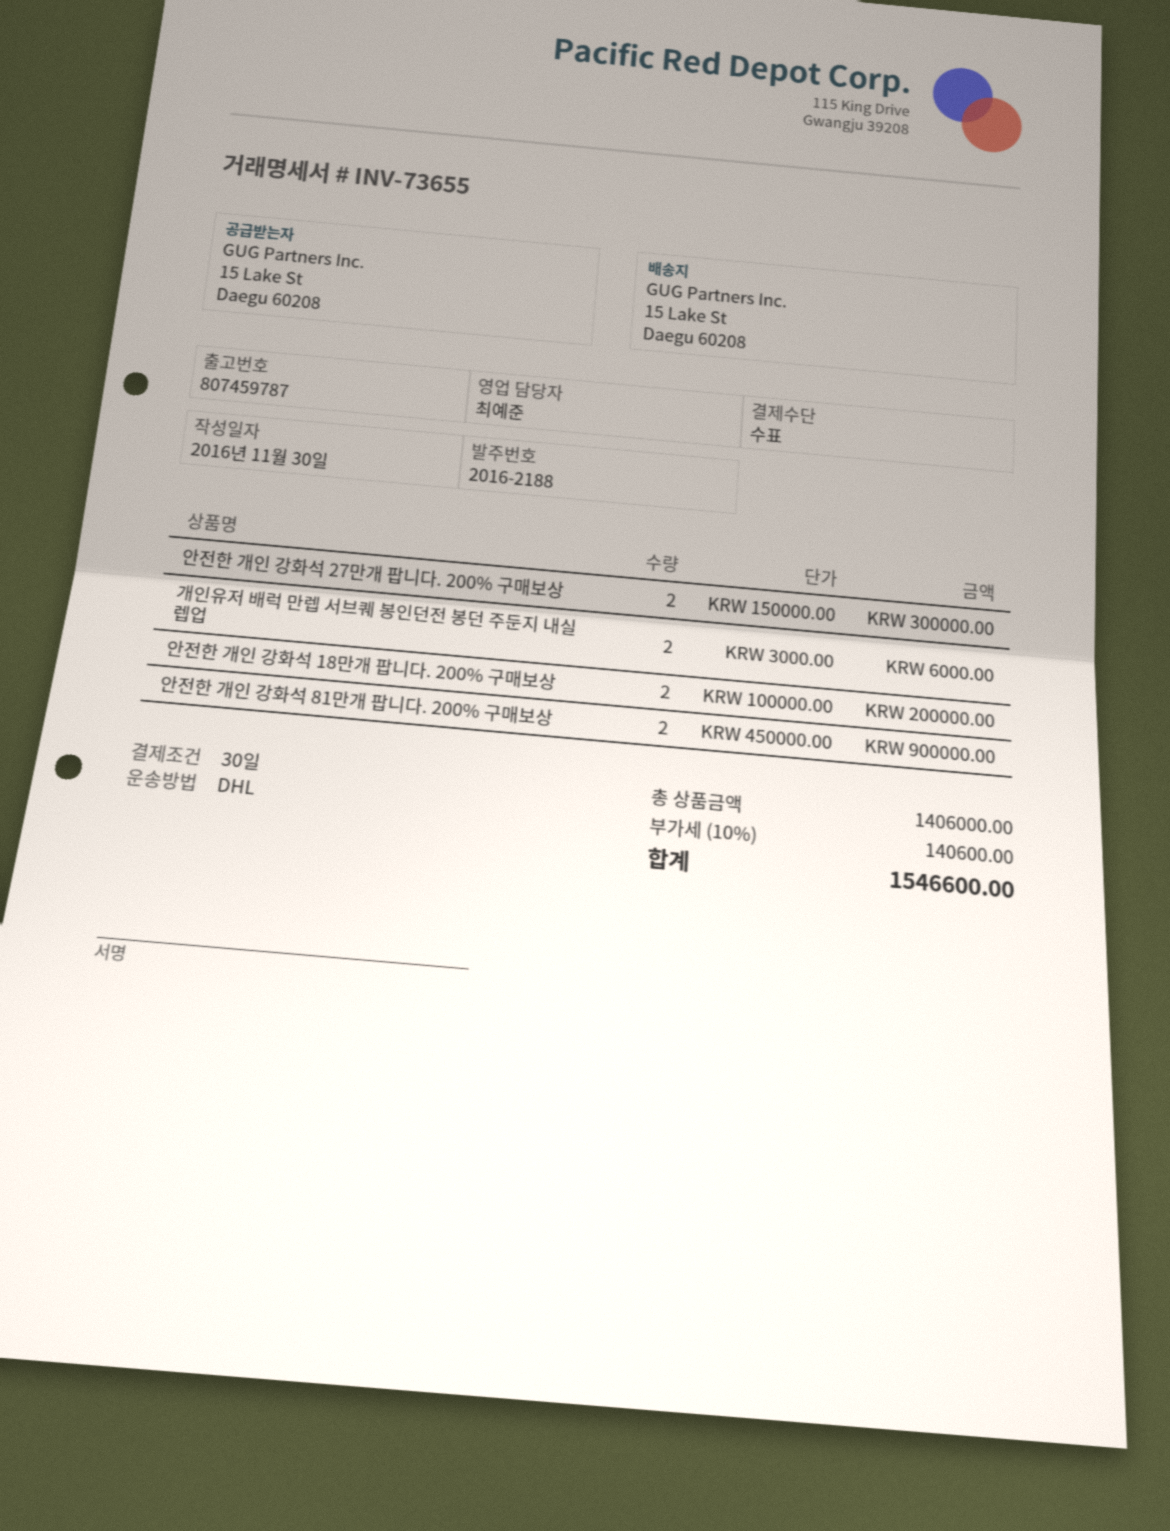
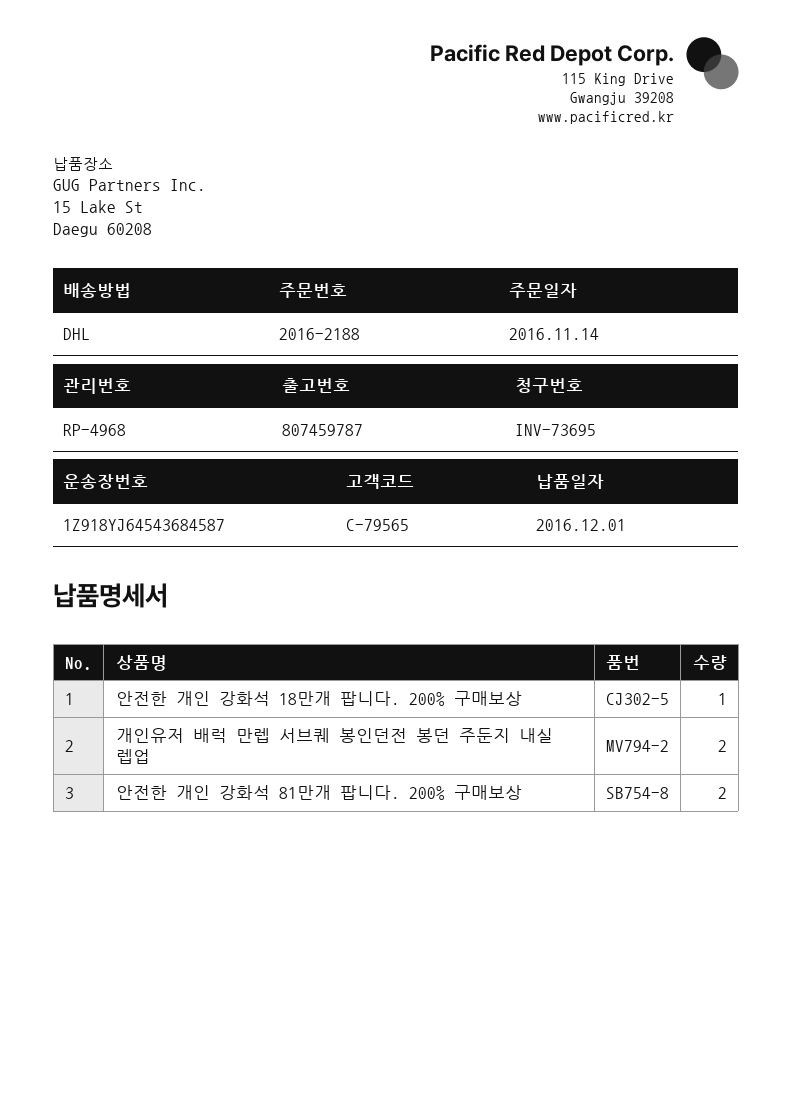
invoice number: INV-73655 -> INV-73695
안전한 개인 강화석 27만개 팝니다. 200% 구매보상: 2 -> none
안전한 개인 강화석 18만개 팝니다. 200% 구매보상: 2 -> 1

